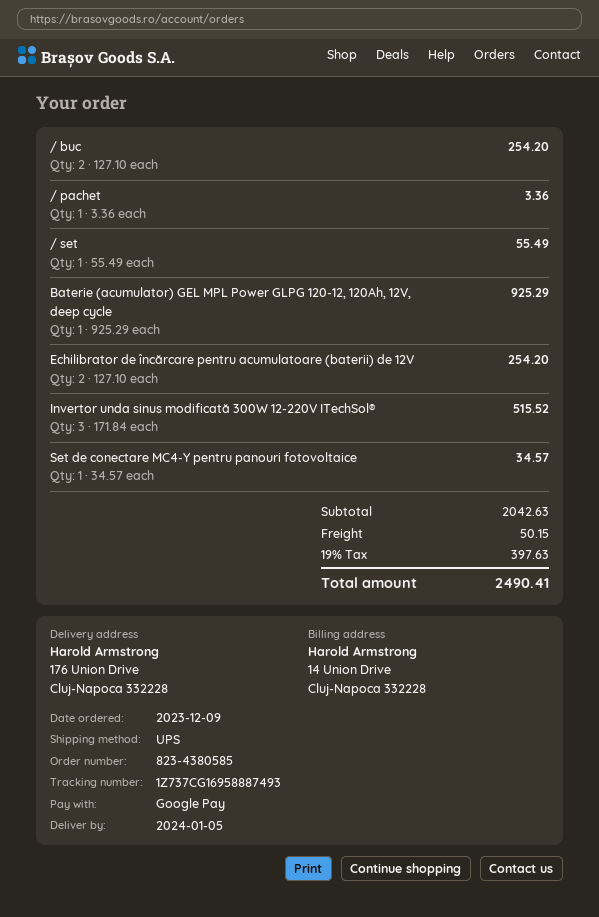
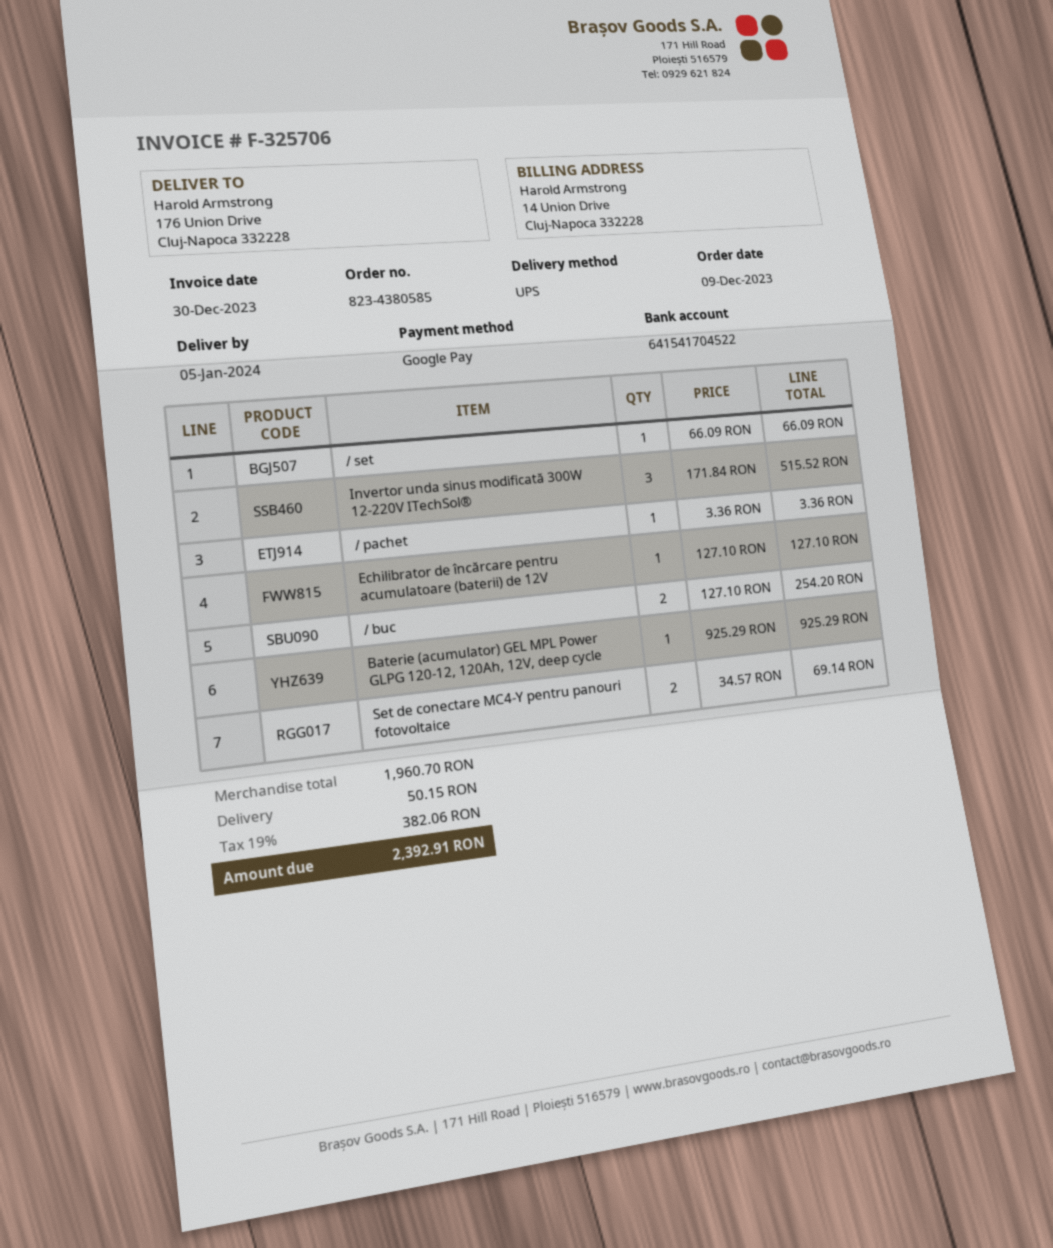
/ set: 1 x 55.49 = 55.49 -> 1 x 66.09 = 66.09
Echilibrator de încărcare pentru acumulatoare (baterii) de 12V: 2 x 127.10 = 254.20 -> 1 x 127.10 = 127.10
Set de conectare MC4-Y pentru panouri fotovoltaice: 1 x 34.57 = 34.57 -> 2 x 34.57 = 69.14
subtotal: 2042.63 -> 1960.70
tax: 19% = 397.63 -> 19% = 382.06
total: 2490.41 -> 2392.91

